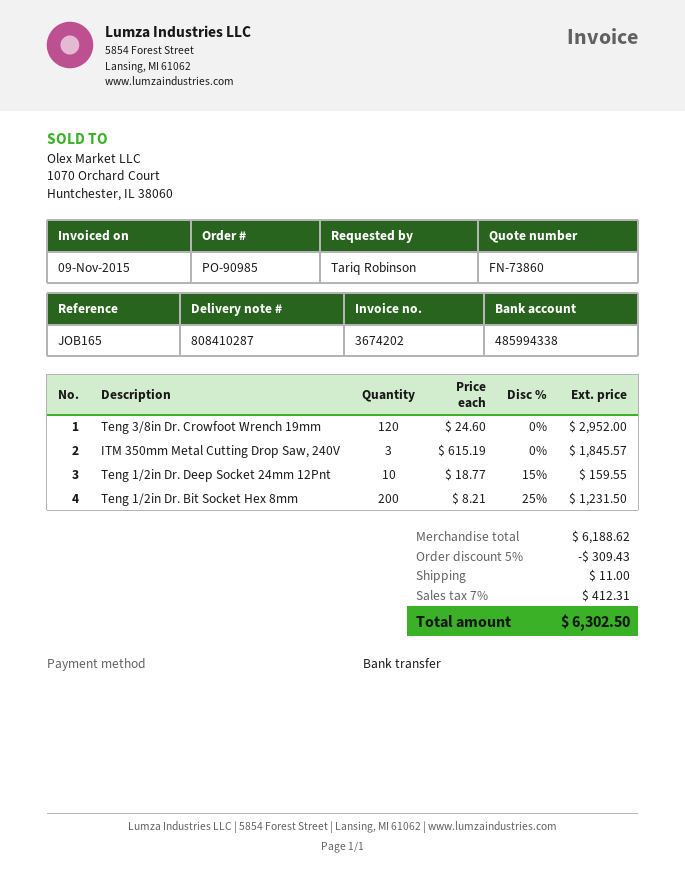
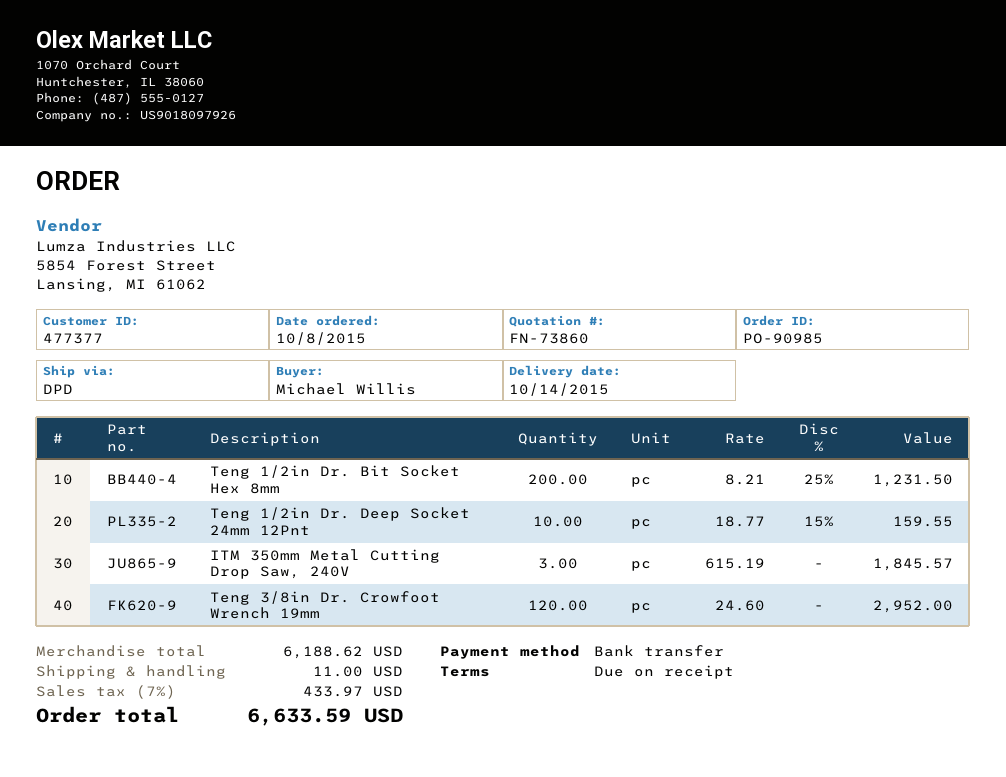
ordered by: Tariq Robinson -> Michael Willis
discount: 5% = 309.43 -> none
tax: 7% = 412.31 -> 7% = 433.97
total: 6302.50 -> 6633.59

